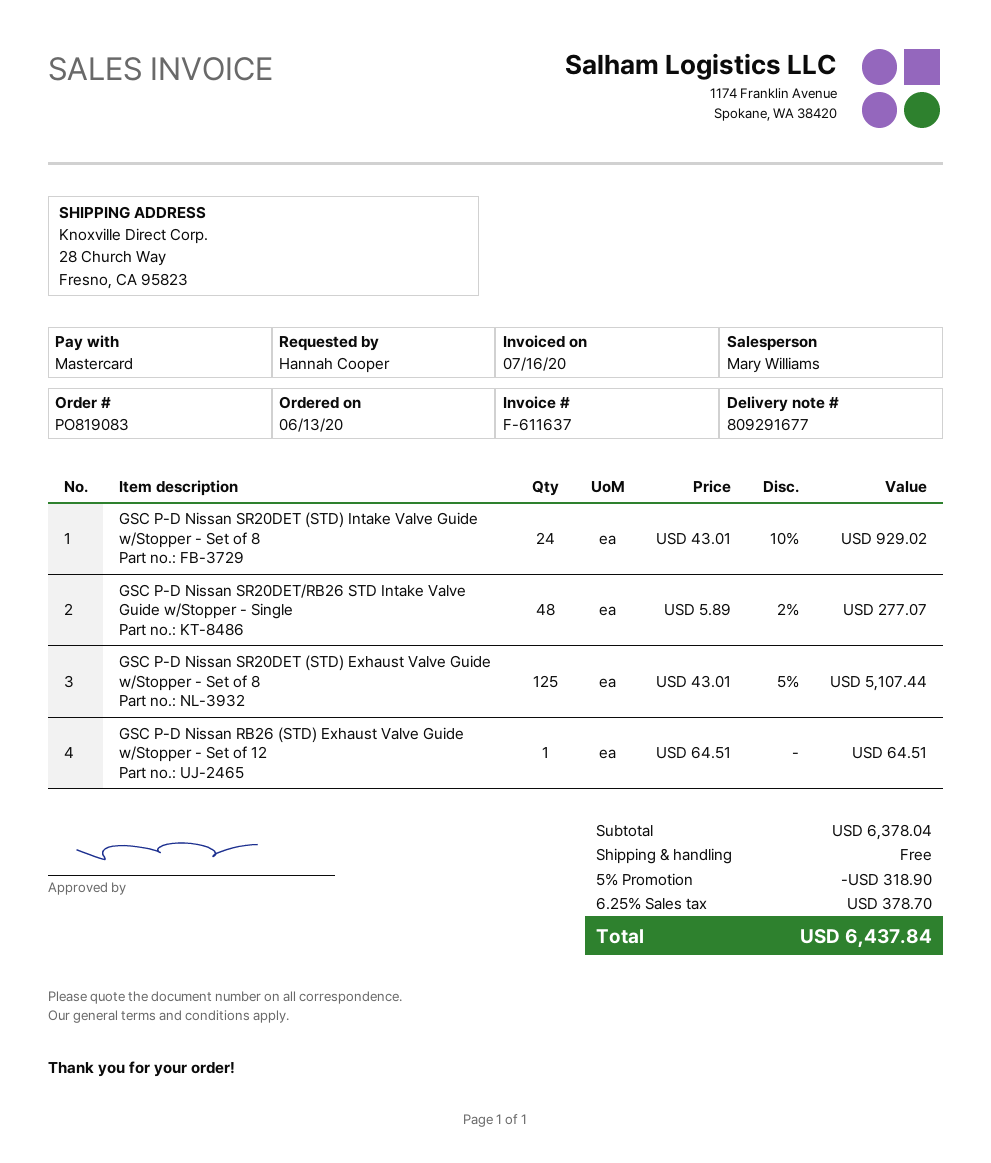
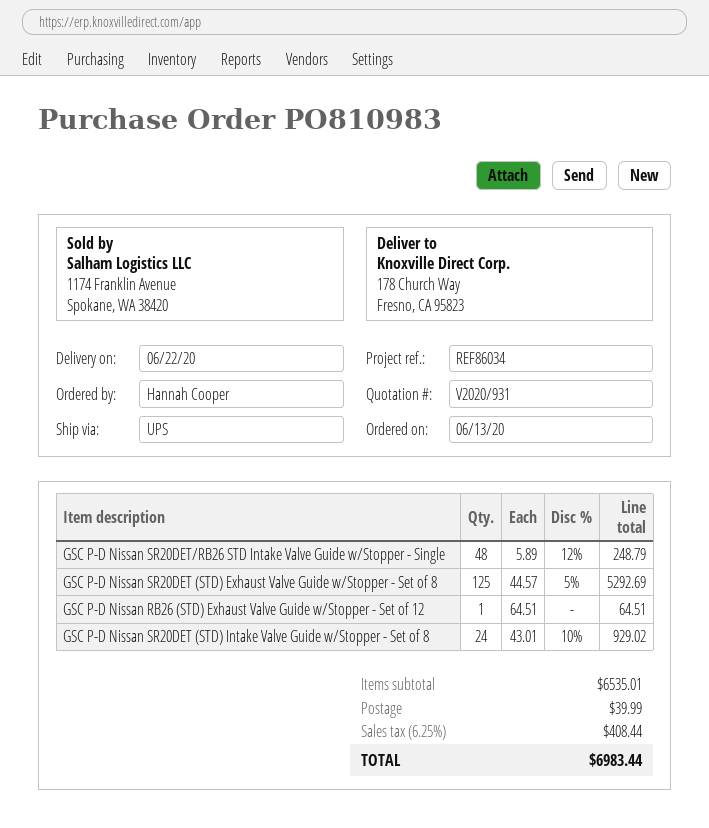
order number: PO819083 -> PO810983
ship to: 28 Church Way, Fresno, CA 95823 -> 178 Church Way, Fresno, CA 95823
GSC P-D Nissan SR20DET/RB26 STD Intake Valve Guide w/Stopper - Single: 48 x 5.89 - 2% = 277.07 -> 48 x 5.89 - 12% = 248.79
GSC P-D Nissan SR20DET (STD) Exhaust Valve Guide w/Stopper - Set of 8: 125 x 43.01 - 5% = 5107.44 -> 125 x 44.57 - 5% = 5292.69
subtotal: 6378.04 -> 6535.01
discount: 5% = 318.90 -> none
shipping: 0.00 -> 39.99
tax: 6.25% = 378.70 -> 6.25% = 408.44
total: 6437.84 -> 6983.44

